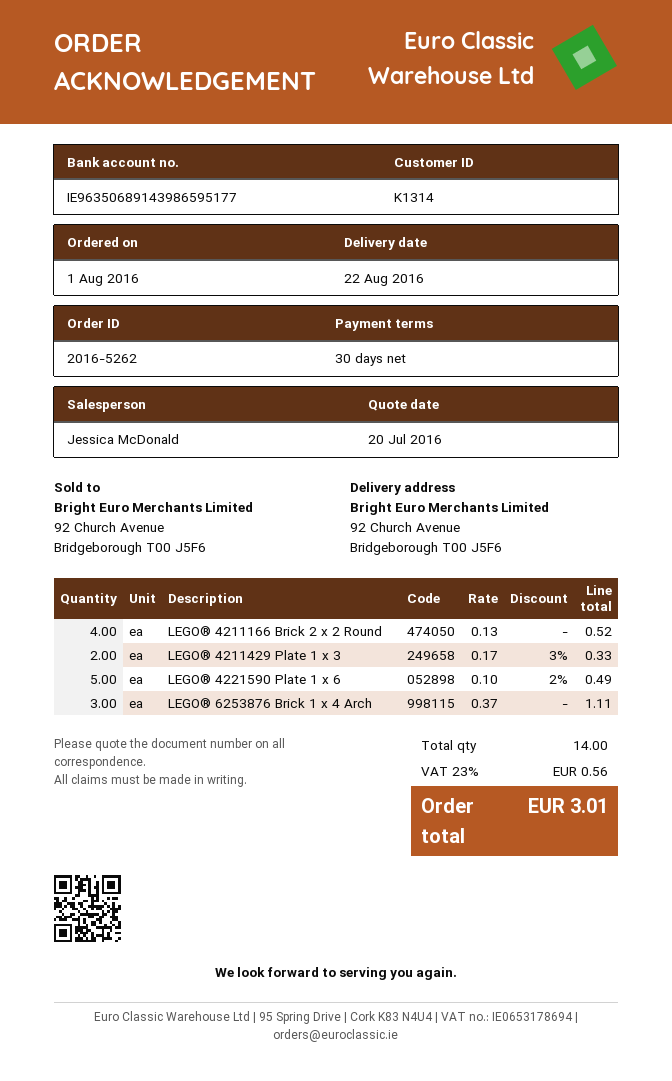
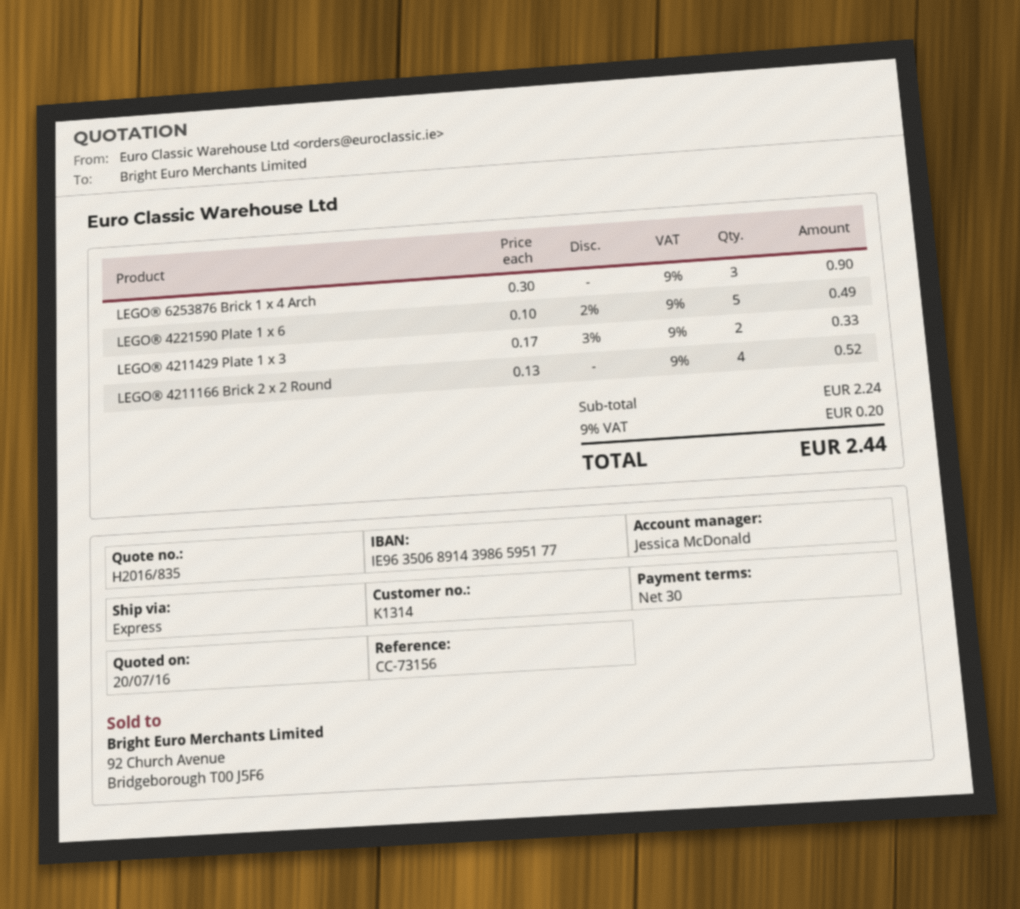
LEGO® 6253876 Brick 1 x 4 Arch: 3 x 0.37 = 1.11 -> 3 x 0.30 = 0.90
tax: 23% = 0.56 -> 9% = 0.20
total: 3.01 -> 2.44

